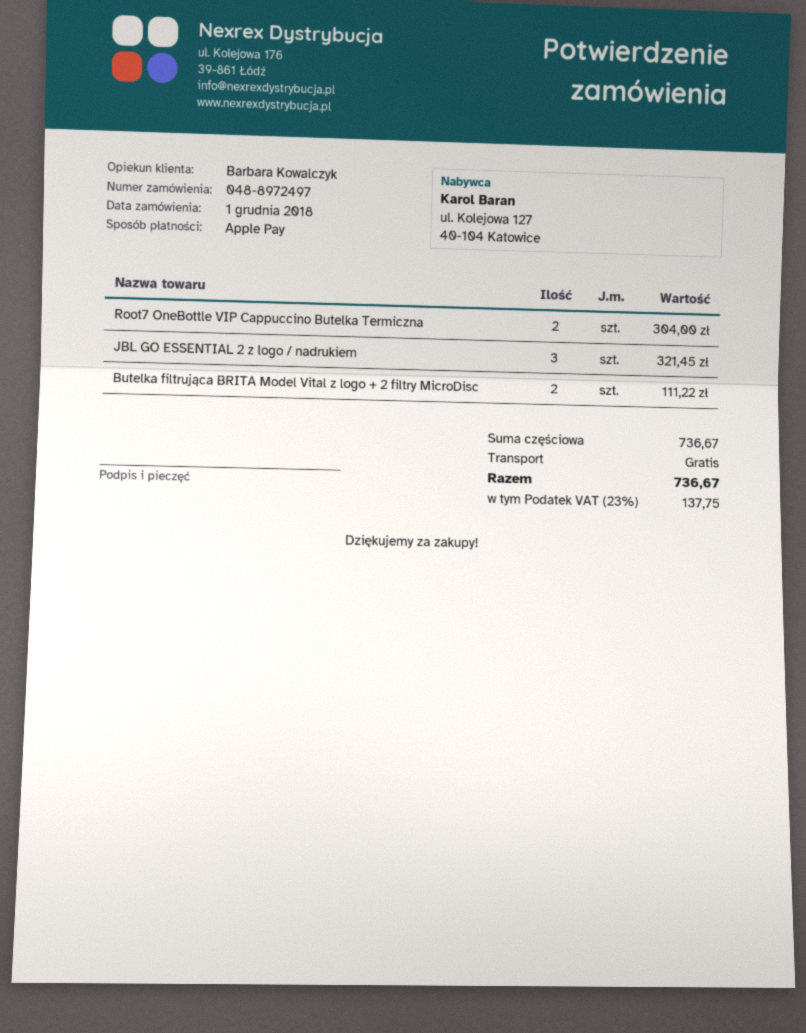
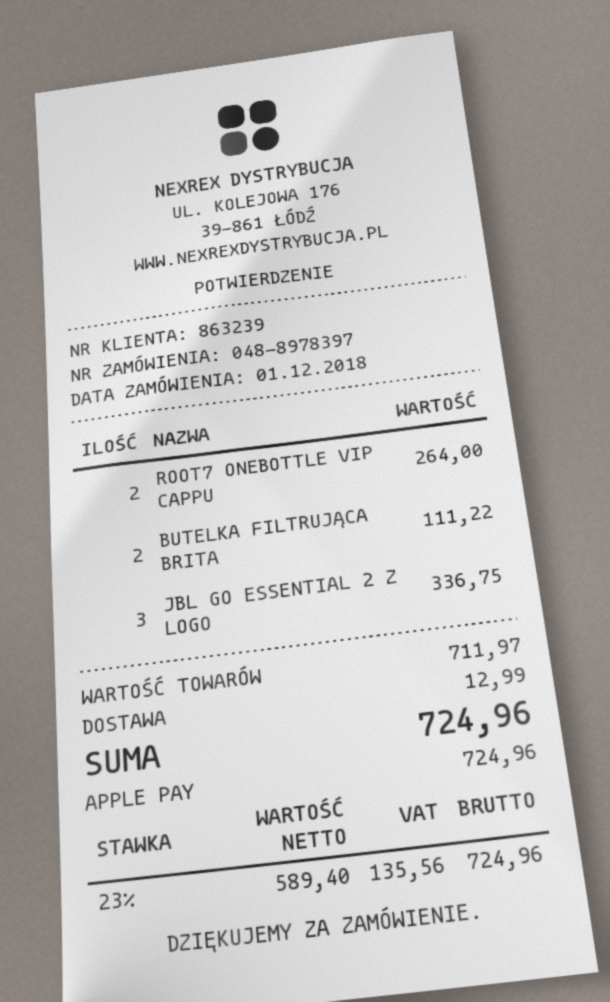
order number: 048-8972497 -> 048-8978397
Root7 OneBottle VIP Cappuccino Butelka Termiczna: 2 for 304.00 -> 2 for 264.00
JBL GO ESSENTIAL 2 z logo / nadrukiem: 3 for 321.45 -> 3 for 336.75
subtotal: 736.67 -> 711.97
shipping: 0.00 -> 12.99
tax: 23% = 137.75 -> 23% = 135.56
total: 736.67 -> 724.96

